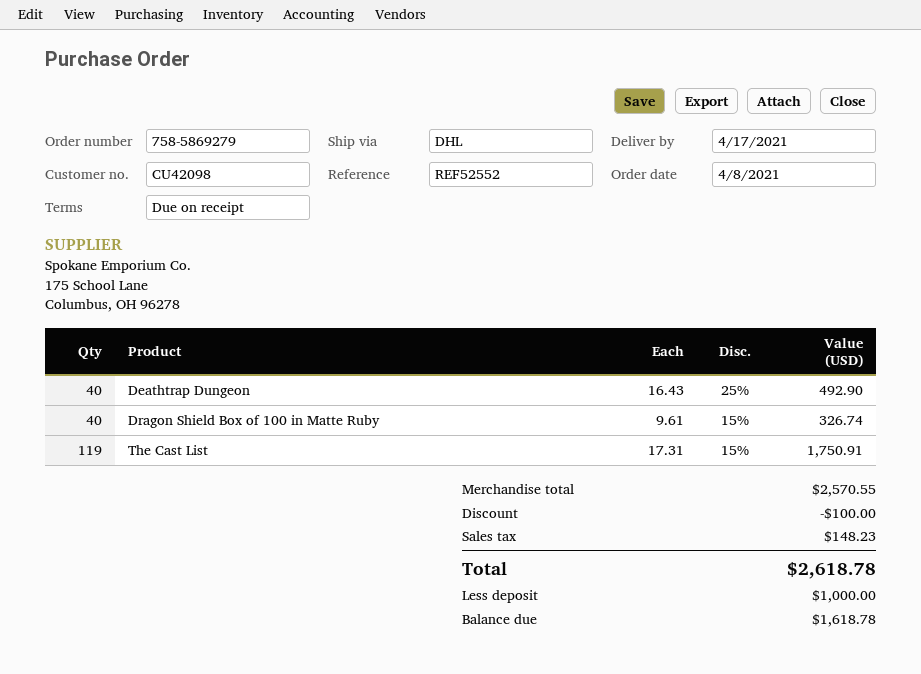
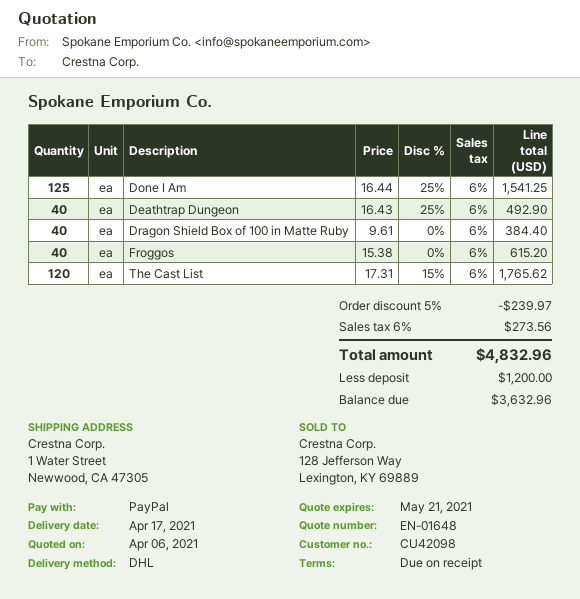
Dragon Shield Box of 100 in Matte Ruby: 40 x 9.61 - 15% = 326.74 -> 40 x 9.61 = 384.40
The Cast List: 119 x 17.31 - 15% = 1750.91 -> 120 x 17.31 - 15% = 1765.62
Done I Am: none -> 125 x 16.44 - 25% = 1541.25
Froggos: none -> 40 x 15.38 = 615.20
discount: 100.00 -> 239.97
tax: 148.23 -> 273.56
total: 2618.78 -> 4832.96
deposit: 1000.00 -> 1200.00
balance: 1618.78 -> 3632.96

